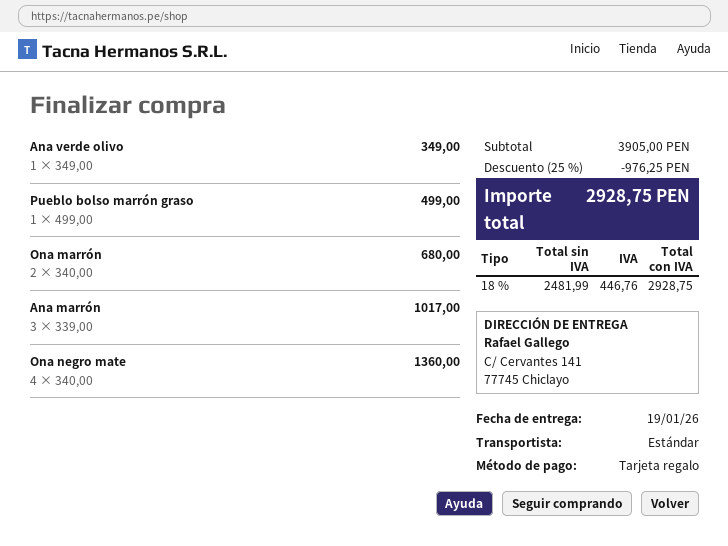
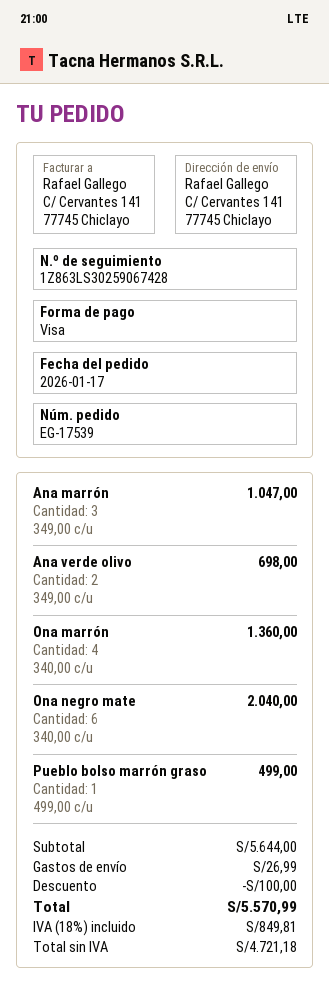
payment method: gift card -> Visa
Ana verde olivo: 1 x 349.00 = 349.00 -> 2 x 349.00 = 698.00
Ona marrón: 2 x 340.00 = 680.00 -> 4 x 340.00 = 1360.00
Ana marrón: 3 x 339.00 = 1017.00 -> 3 x 349.00 = 1047.00
Ona negro mate: 4 x 340.00 = 1360.00 -> 6 x 340.00 = 2040.00
subtotal: 3905.00 -> 5644.00
discount: 976.25 -> 100.00
shipping: none -> 26.99
net: 2481.99 -> 4721.18
tax: 18% = 446.76 -> 18% = 849.81
total: 2928.75 -> 5570.99

